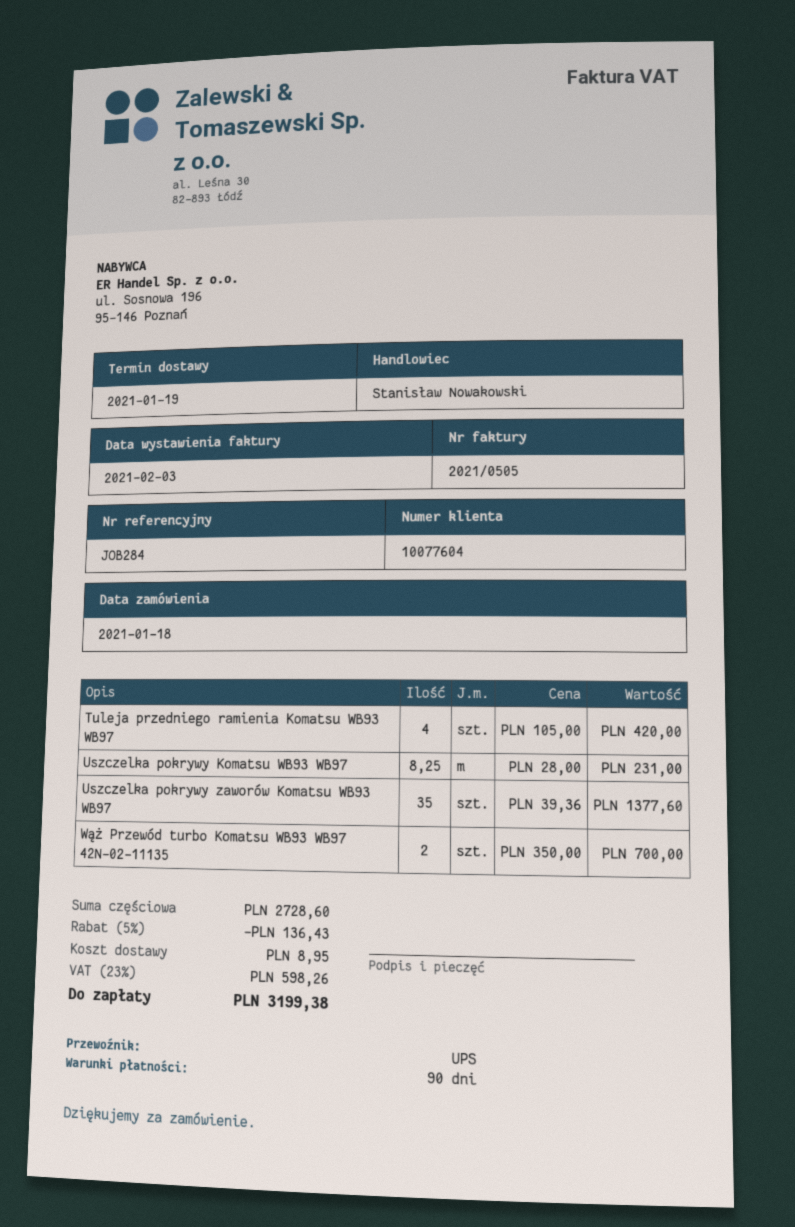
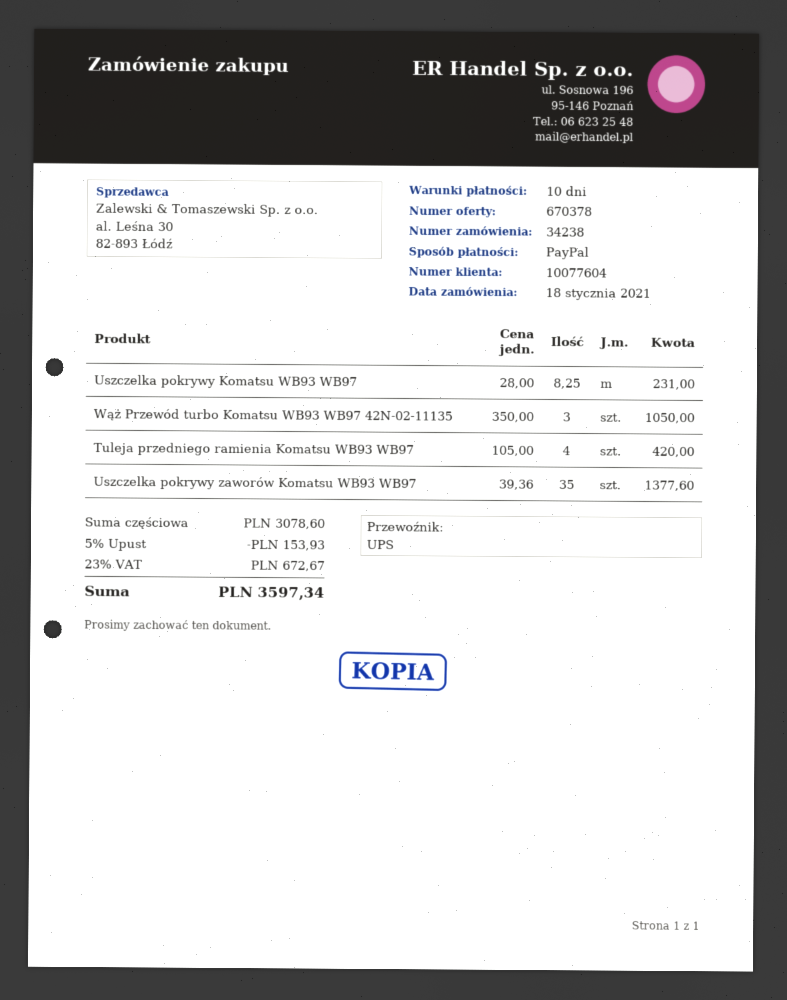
payment terms: 90 days -> 10 days
Wąż Przewód turbo Komatsu WB93 WB97 42N-02-11135: 2 x 350.00 = 700.00 -> 3 x 350.00 = 1050.00
subtotal: 2728.60 -> 3078.60
discount: 5% = 136.43 -> 5% = 153.93
shipping: 8.95 -> none
tax: 23% = 598.26 -> 23% = 672.67
total: 3199.38 -> 3597.34

